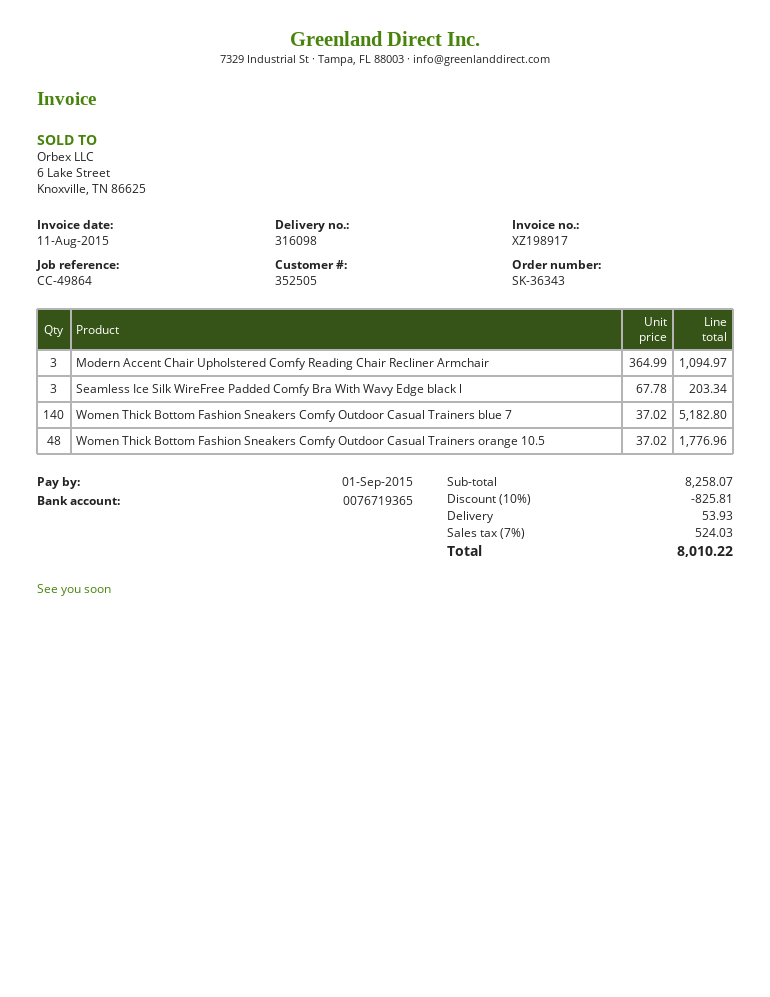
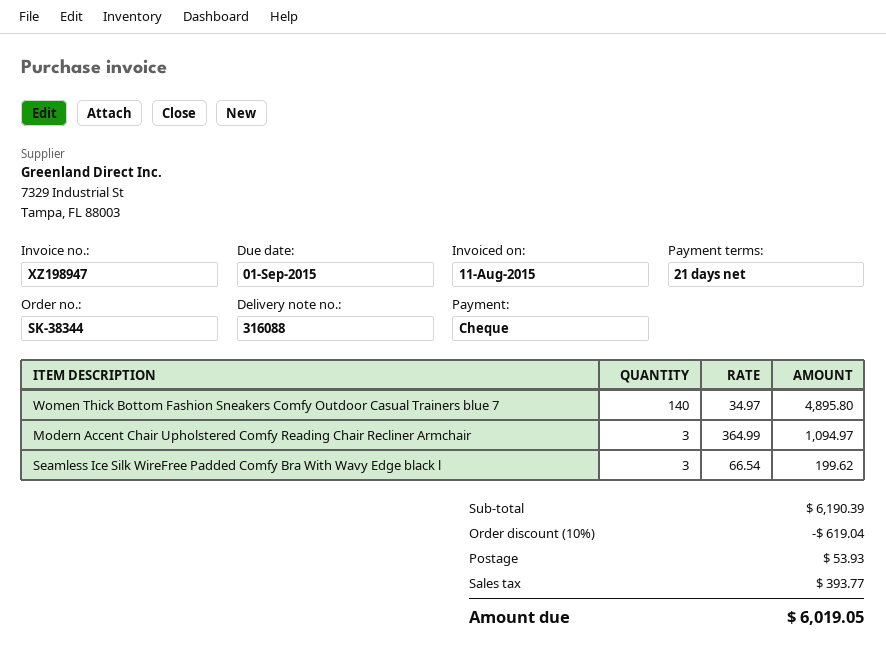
order number: SK-36343 -> SK-38344
delivery note number: 316098 -> 316088
invoice number: XZ198917 -> XZ198947
Seamless Ice Silk WireFree Padded Comfy Bra With Wavy Edge black l: 3 x 67.78 = 203.34 -> 3 x 66.54 = 199.62
Women Thick Bottom Fashion Sneakers Comfy Outdoor Casual Trainers blue 7: 140 x 37.02 = 5182.80 -> 140 x 34.97 = 4895.80
Women Thick Bottom Fashion Sneakers Comfy Outdoor Casual Trainers orange 10.5: 48 x 37.02 = 1776.96 -> none
subtotal: 8258.07 -> 6190.39
discount: 10% = 825.81 -> 10% = 619.04
tax: 524.03 -> 393.77
total: 8010.22 -> 6019.05

